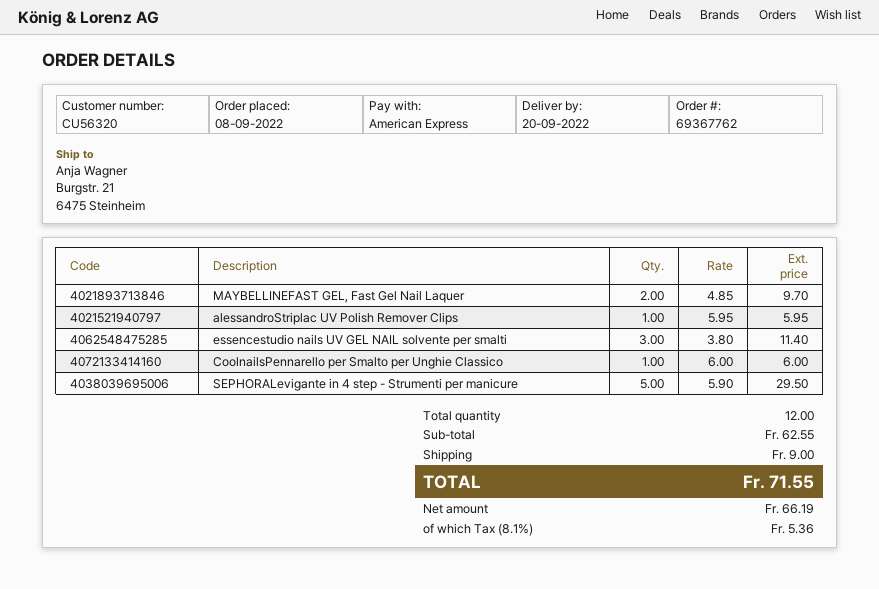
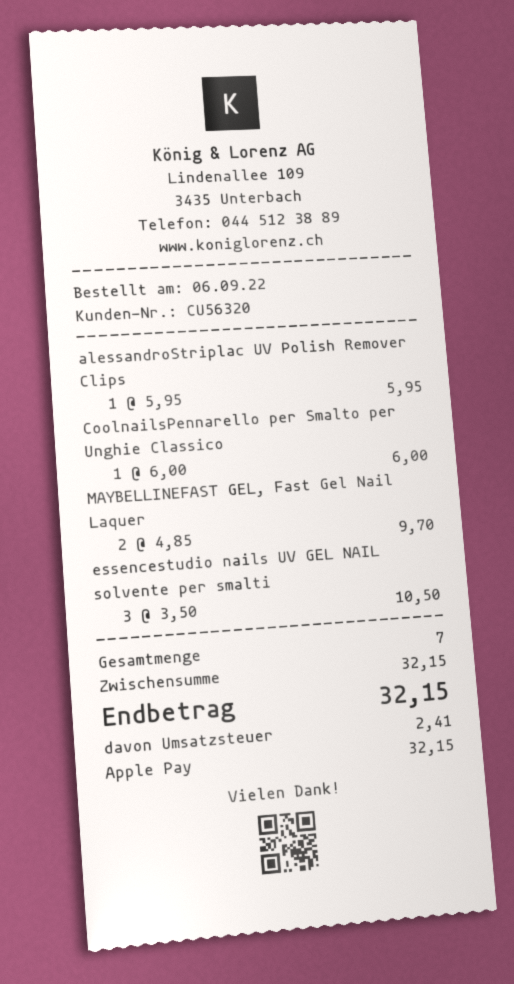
order date: 2022-09-08 -> 2022-09-06
payment method: American Express -> Apple Pay
essencestudio nails UV GEL NAIL solvente per smalti: 3 x 3.80 = 11.40 -> 3 x 3.50 = 10.50
SEPHORALevigante in 4 step - Strumenti per manicure: 5 x 5.90 = 29.50 -> none
total quantity: 12 -> 7
subtotal: 62.55 -> 32.15
shipping: 9.00 -> none
tax: 5.36 -> 2.41
total: 71.55 -> 32.15

